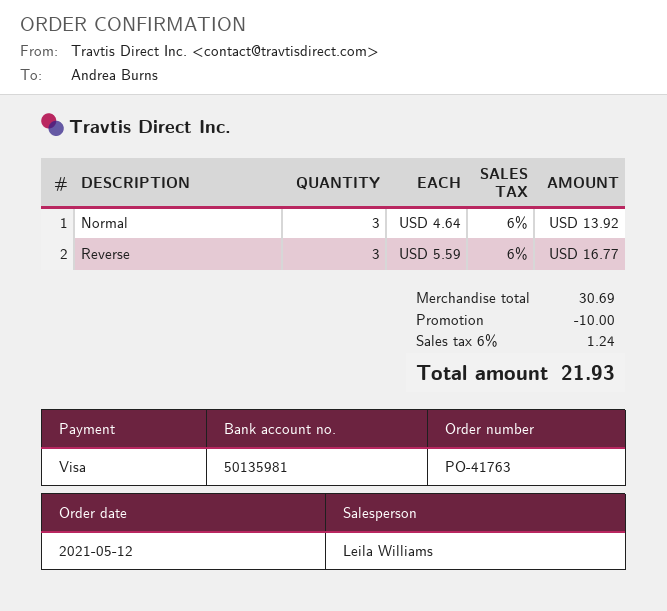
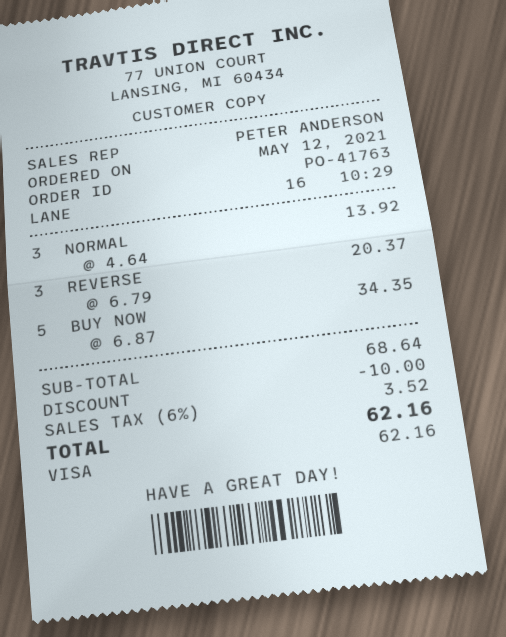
sales rep: Leila Williams -> PETER ANDERSON
Reverse: 3 x 5.59 = 16.77 -> 3 x 6.79 = 20.37
BUY NOW: none -> 5 x 6.87 = 34.35
subtotal: 30.69 -> 68.64
tax: 6% = 1.24 -> 6% = 3.52
total: 21.93 -> 62.16

